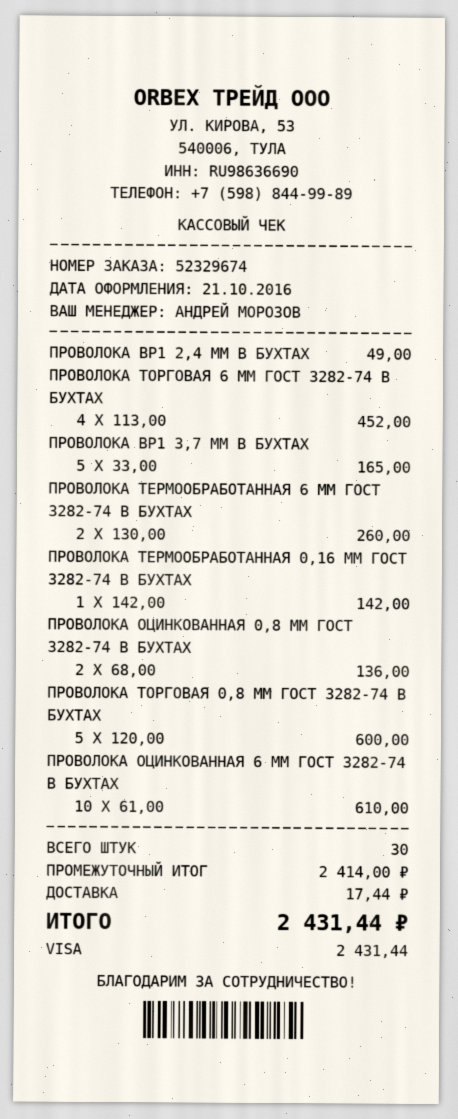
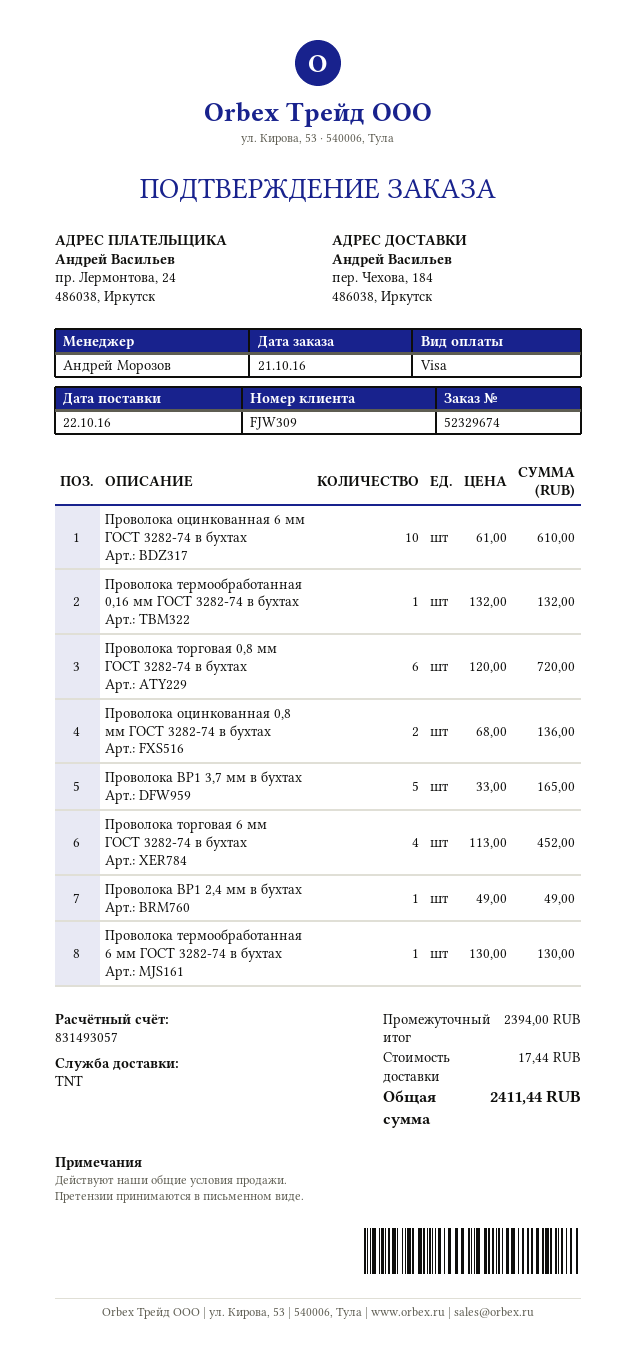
ПРОВОЛОКА ТЕРМООБРАБОТАННАЯ 6 ММ ГОСТ 3282-74 В БУХТАХ: 2 x 130.00 = 260.00 -> 1 x 130.00 = 130.00
ПРОВОЛОКА ТЕРМООБРАБОТАННАЯ 0,16 ММ ГОСТ 3282-74 В БУХТАХ: 1 x 142.00 = 142.00 -> 1 x 132.00 = 132.00
ПРОВОЛОКА ТОРГОВАЯ 0,8 ММ ГОСТ 3282-74 В БУХТАХ: 5 x 120.00 = 600.00 -> 6 x 120.00 = 720.00
subtotal: 2414.00 -> 2394.00
total: 2431.44 -> 2411.44

